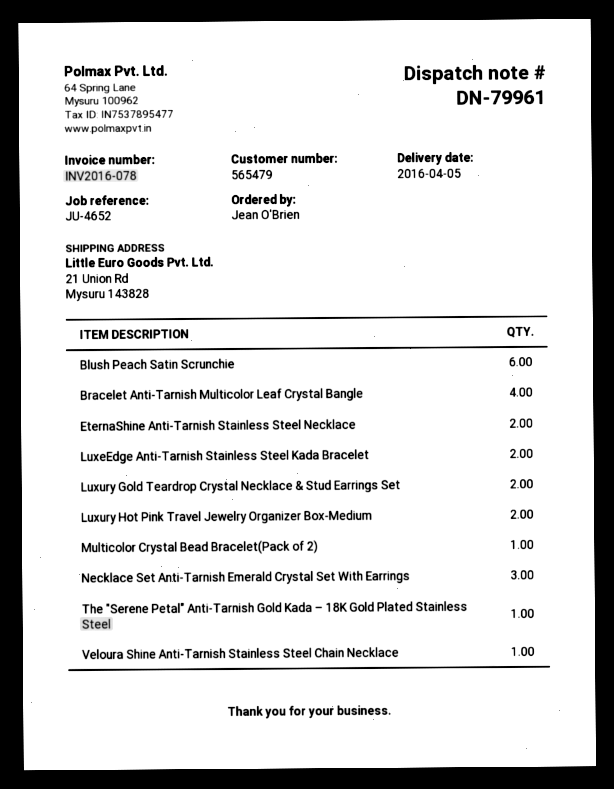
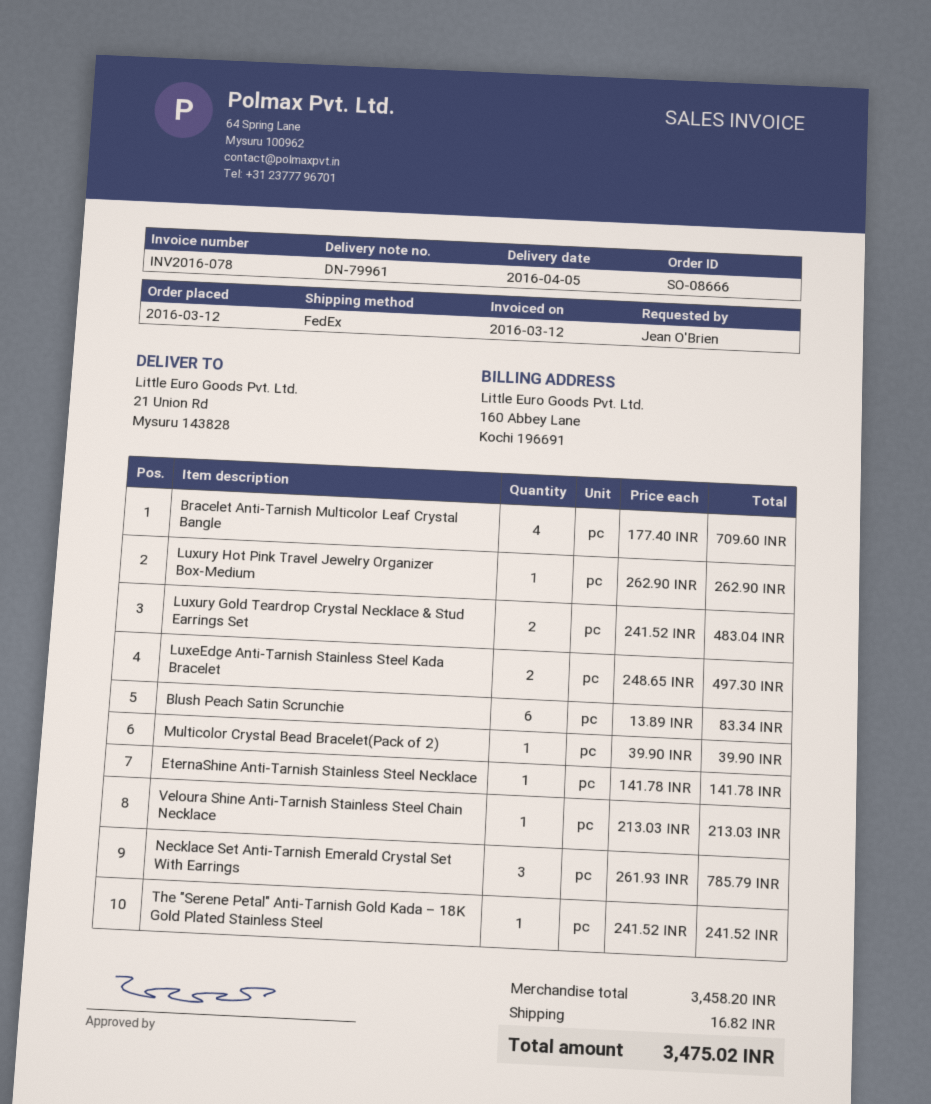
EternaShine Anti-Tarnish Stainless Steel Necklace: 2 -> 1
Luxury Hot Pink Travel Jewelry Organizer Box-Medium: 2 -> 1

